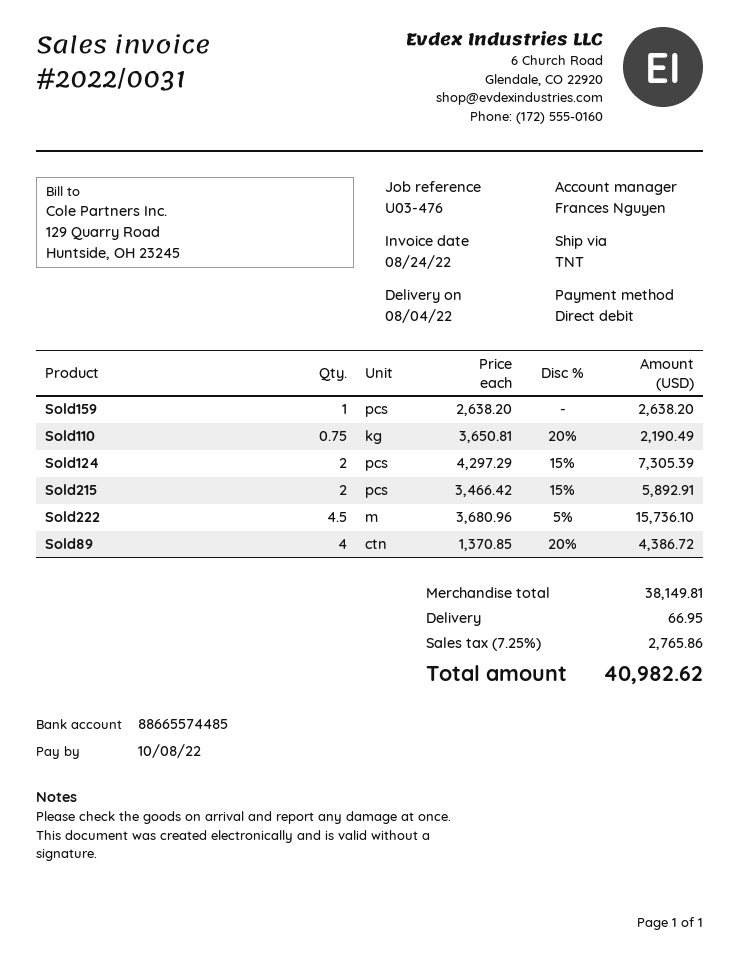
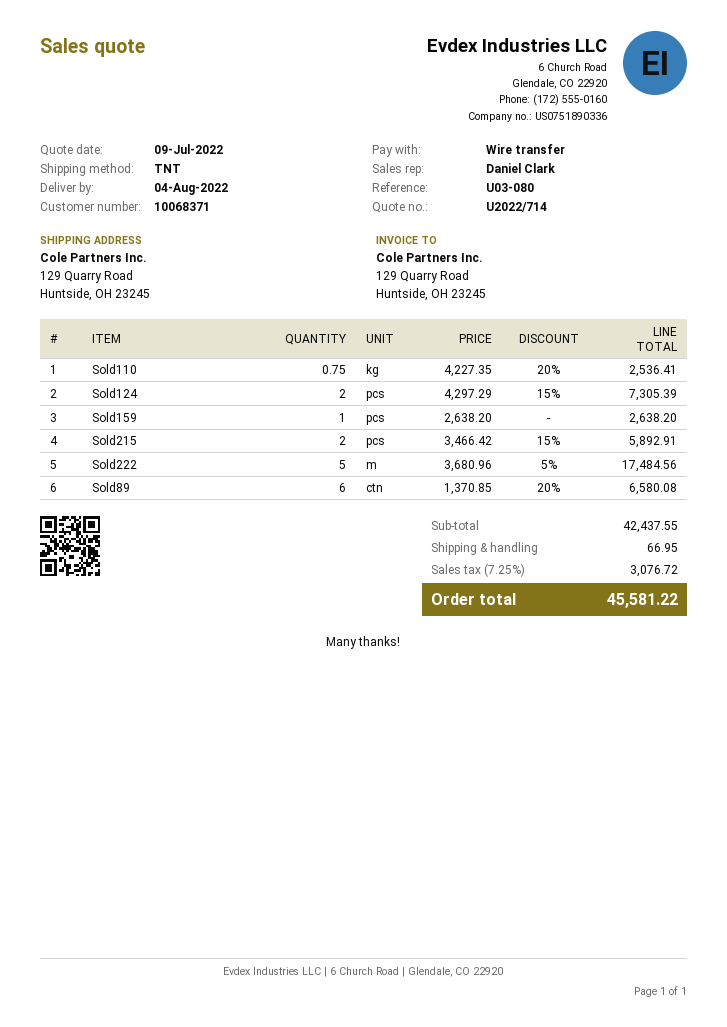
reference: U03-476 -> U03-080
sales rep: Frances Nguyen -> Daniel Clark
payment method: direct debit -> bank transfer
Sold110: 0.75 x 3650.81 - 20% = 2190.49 -> 0.75 x 4227.35 - 20% = 2536.41
Sold222: 4.5 x 3680.96 - 5% = 15736.10 -> 5 x 3680.96 - 5% = 17484.56
Sold89: 4 x 1370.85 - 20% = 4386.72 -> 6 x 1370.85 - 20% = 6580.08
subtotal: 38149.81 -> 42437.55
tax: 7.25% = 2765.86 -> 7.25% = 3076.72
total: 40982.62 -> 45581.22

